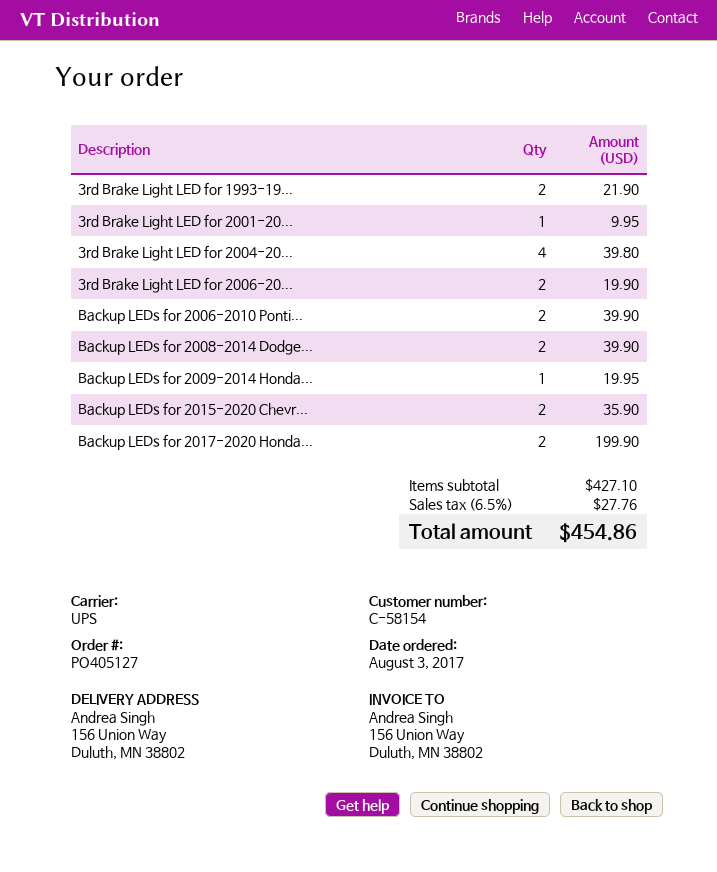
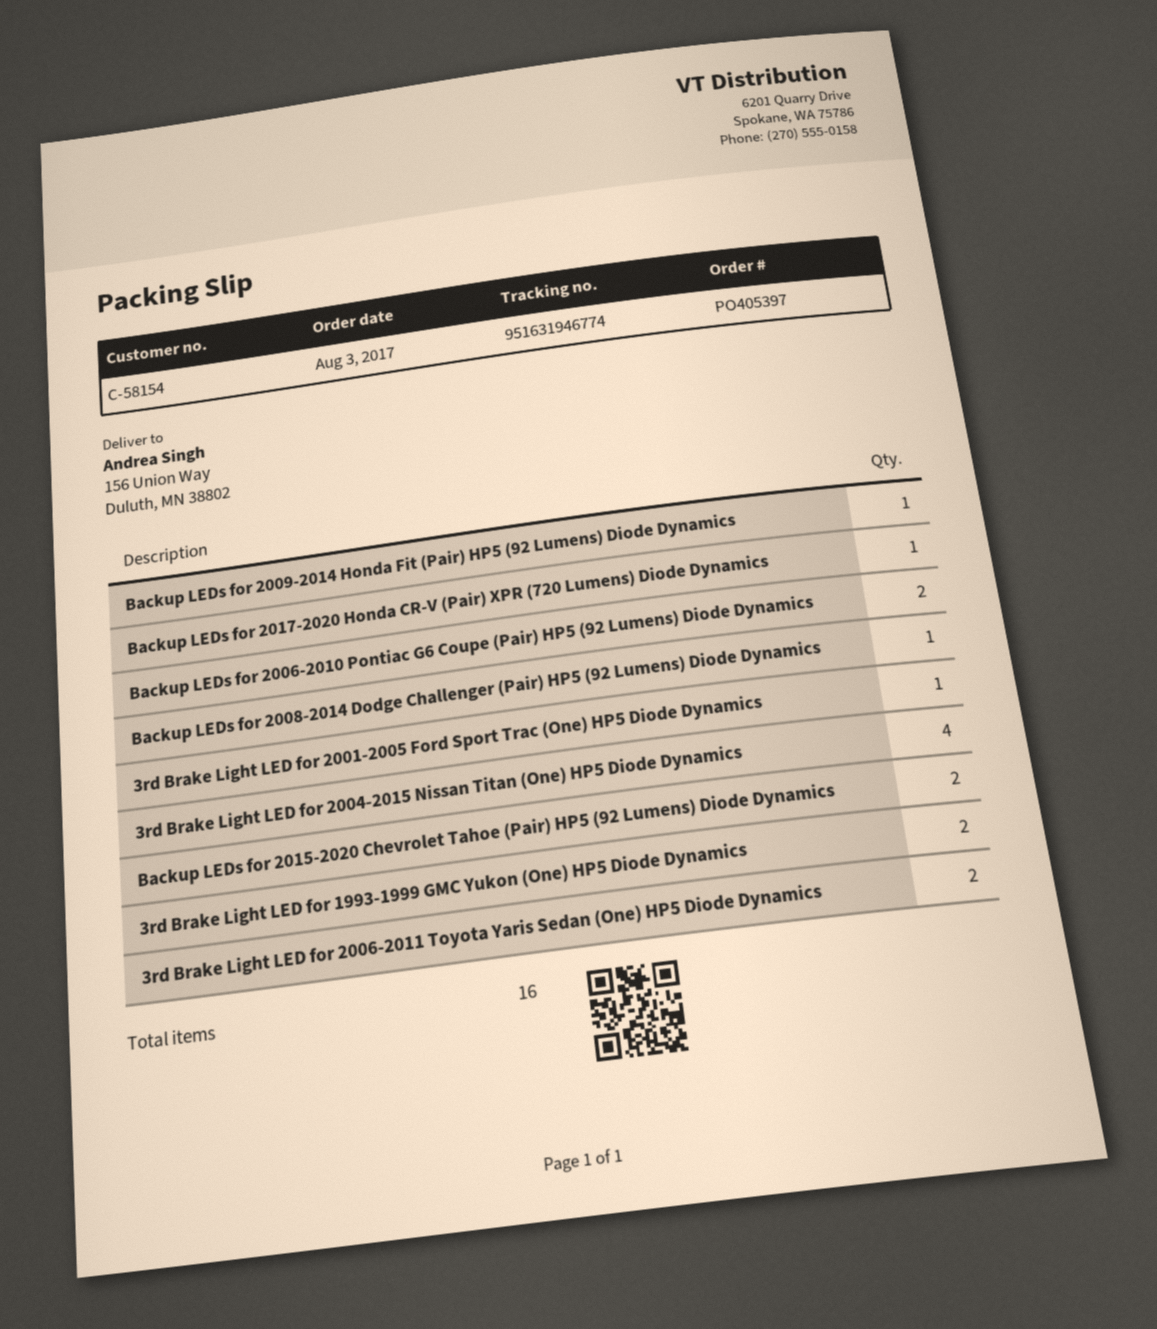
order number: PO405127 -> PO405397
Backup LEDs for 2008-2014 Dodge...: 2 -> 1
Backup LEDs for 2017-2020 Honda...: 2 -> 1

